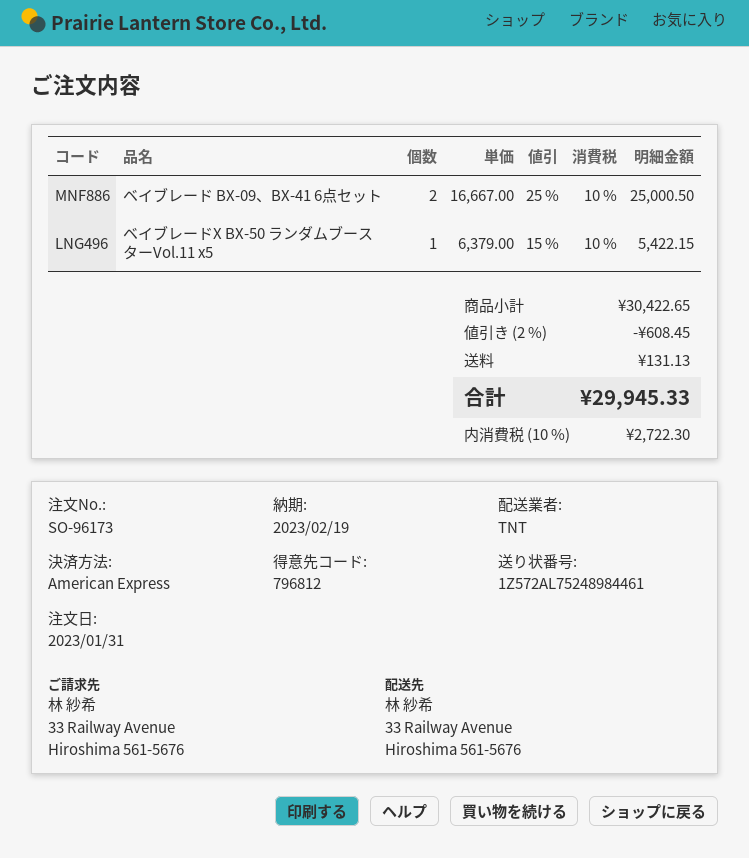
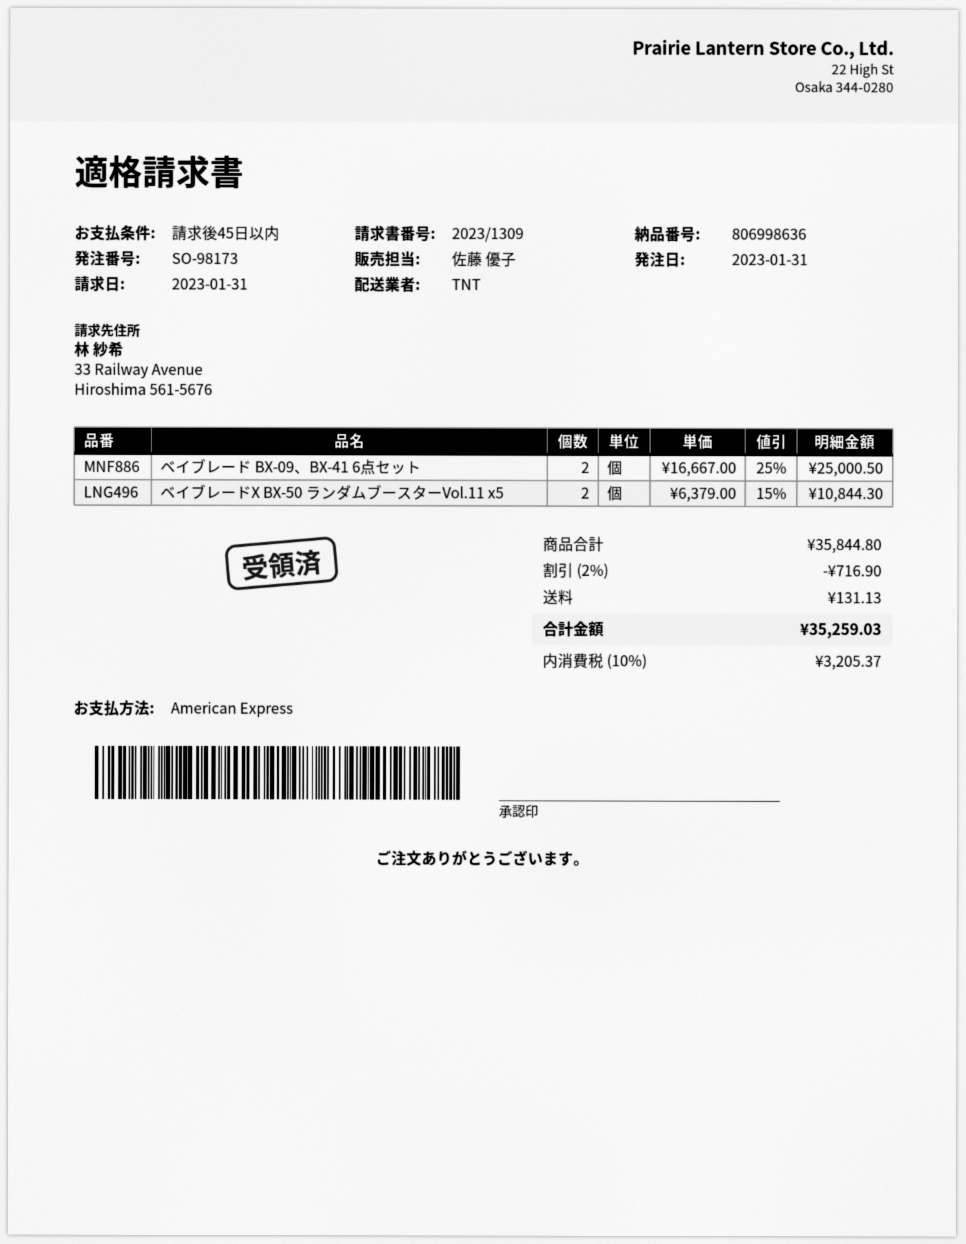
order number: SO-96173 -> SO-98173
ベイブレードX BX-50 ランダムブースターVol.11 x5: 1 x 6379.00 - 15% = 5422.15 -> 2 x 6379.00 - 15% = 10844.30
subtotal: 30422.65 -> 35844.80
discount: 2% = 608.45 -> 2% = 716.90
tax: 10% = 2722.30 -> 10% = 3205.37
total: 29945.33 -> 35259.03

